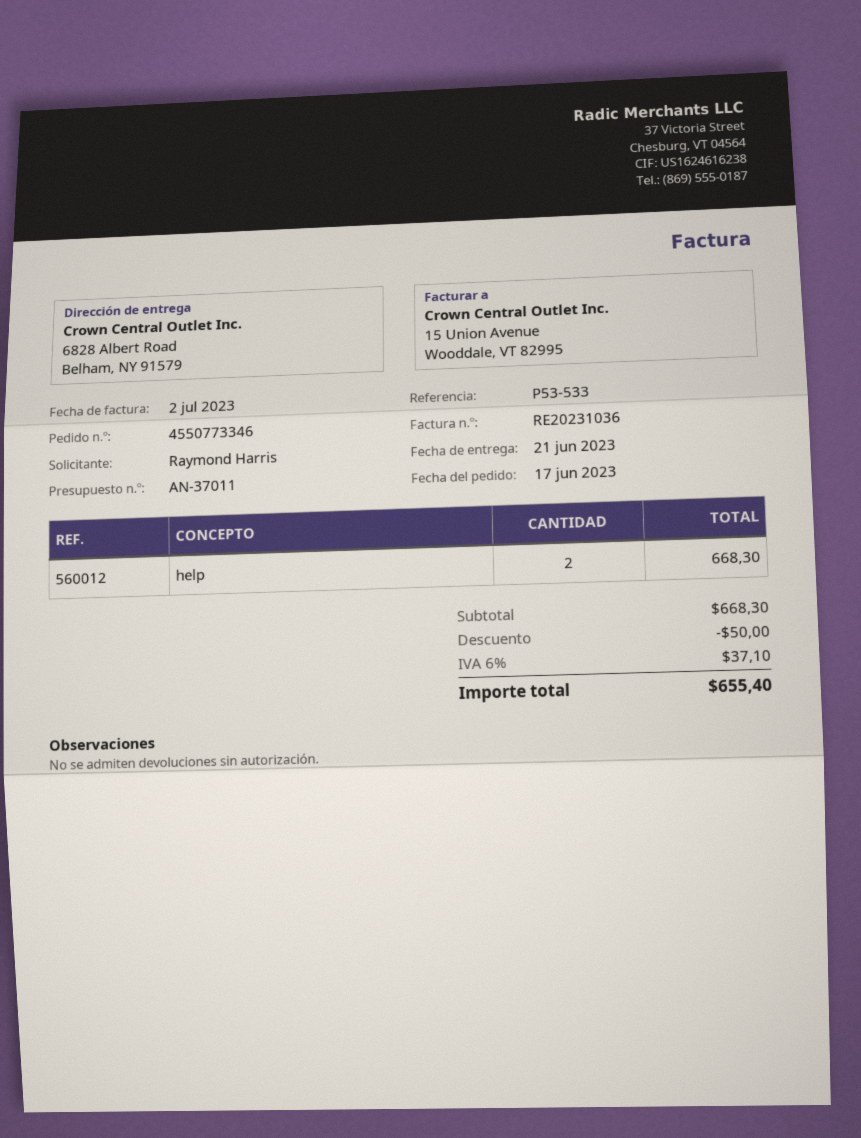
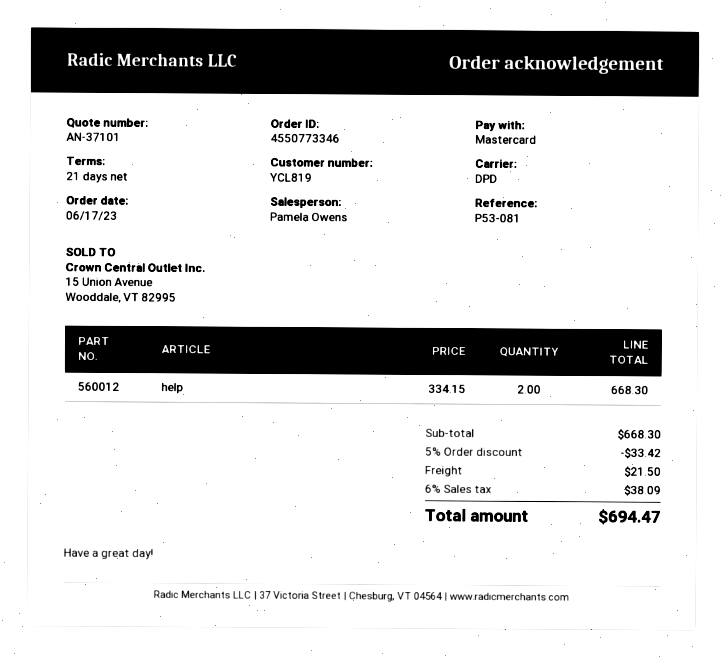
quote number: AN-37011 -> AN-37101
reference: P53-533 -> P53-081
discount: 50.00 -> 33.42
shipping: none -> 21.50
tax: 6% = 37.10 -> 6% = 38.09
total: 655.40 -> 694.47

